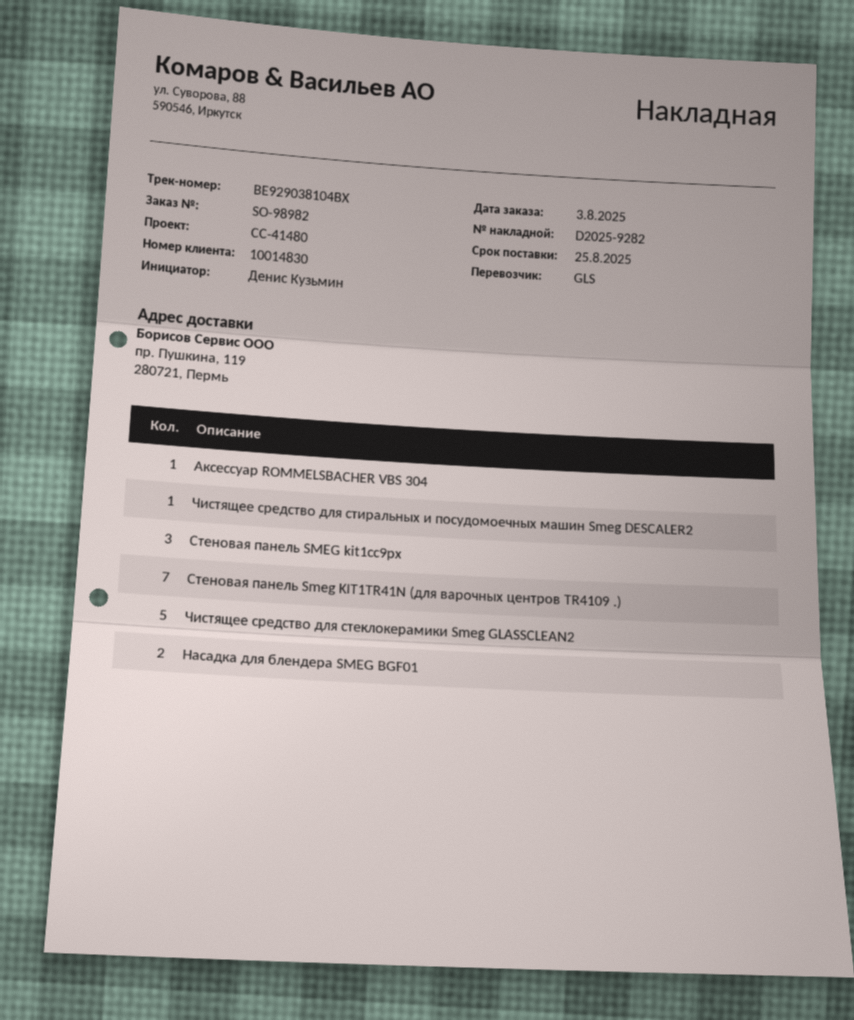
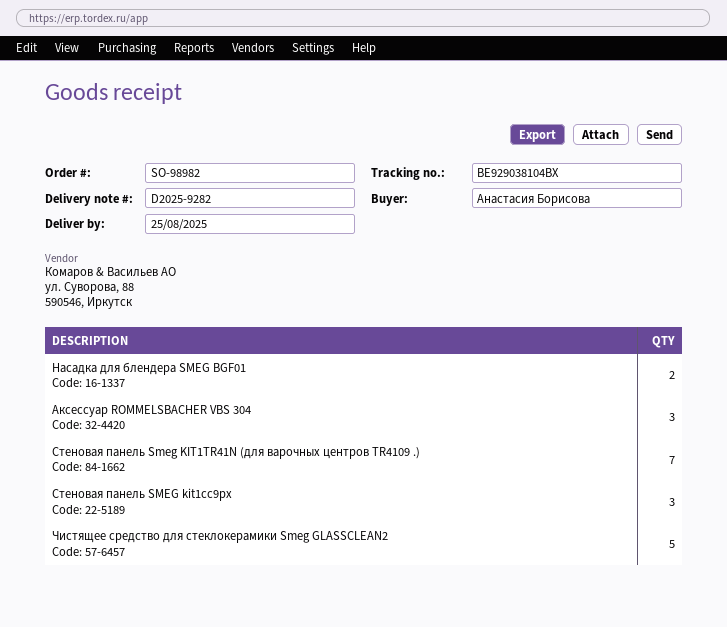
ordered by: Денис Кузьмин -> Анастасия Борисова
Аксессуар ROMMELSBACHER VBS 304: 1 -> 3
Чистящее средство для стиральных и посудомоечных машин Smeg DESCALER2: 1 -> none

